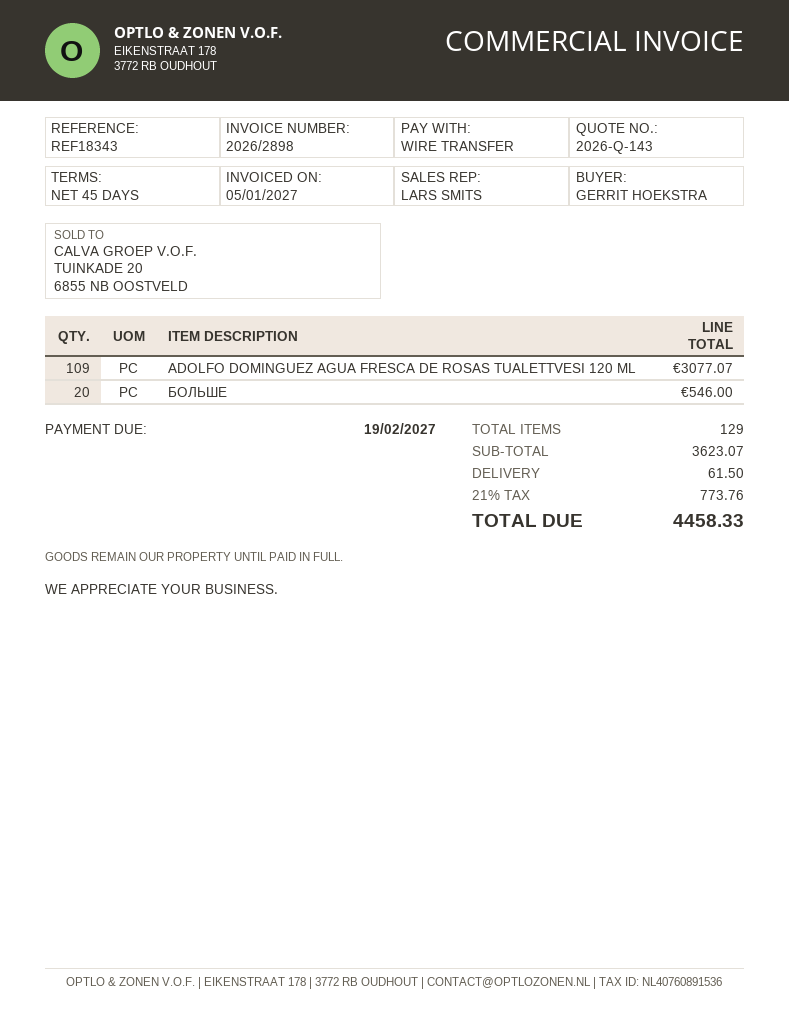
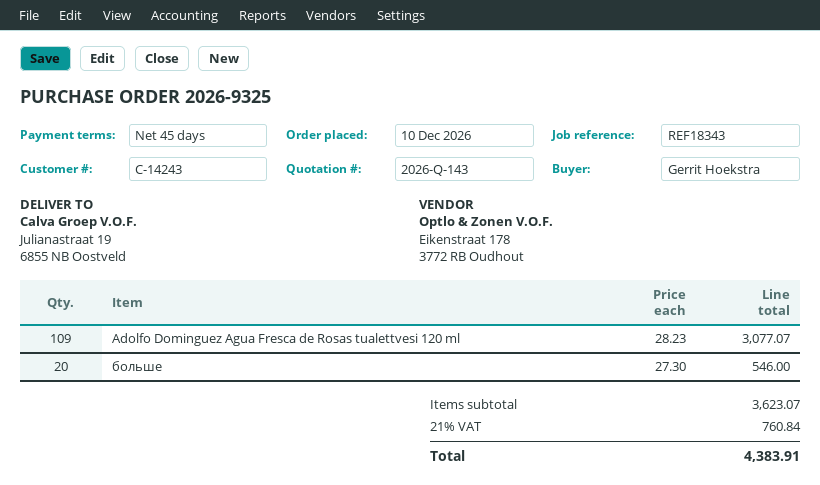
shipping: 61.50 -> none
tax: 21% = 773.76 -> 21% = 760.84
total: 4458.33 -> 4383.91

